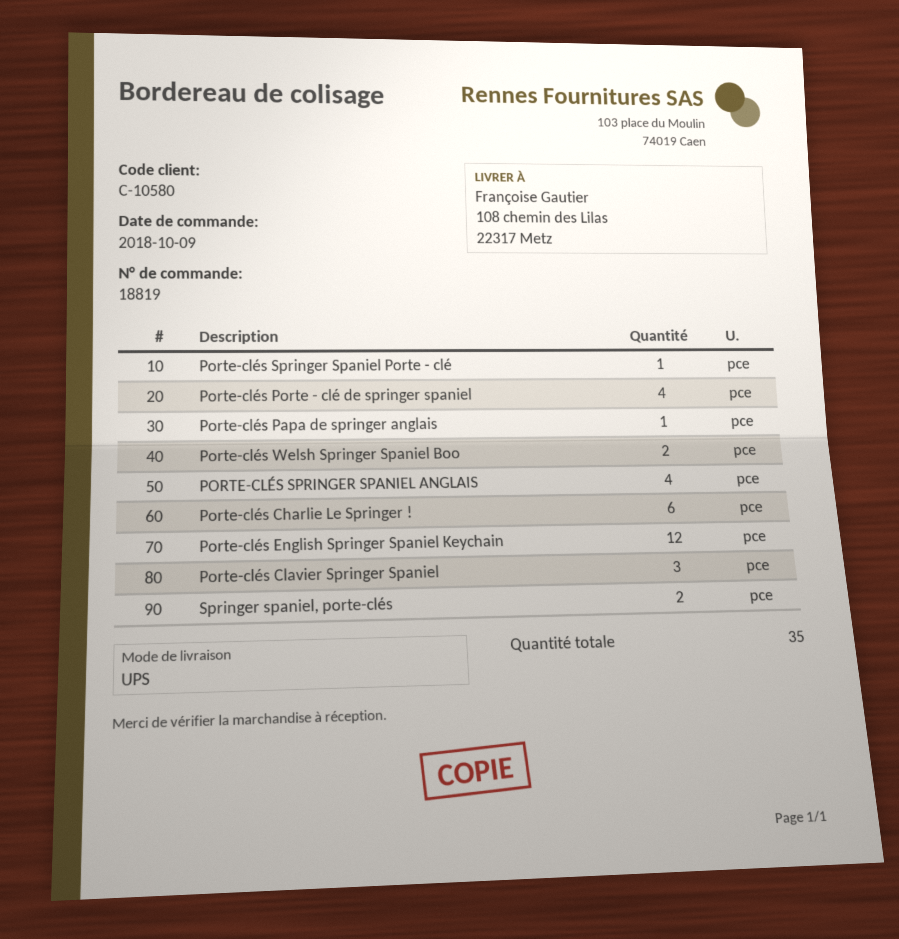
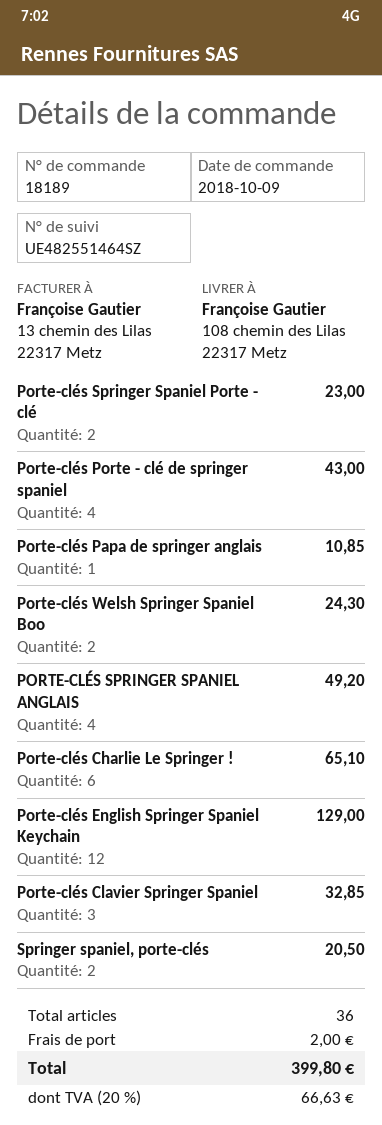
order number: 18819 -> 18189
Porte-clés Springer Spaniel Porte - clé: 1 -> 2
total quantity: 35 -> 36

